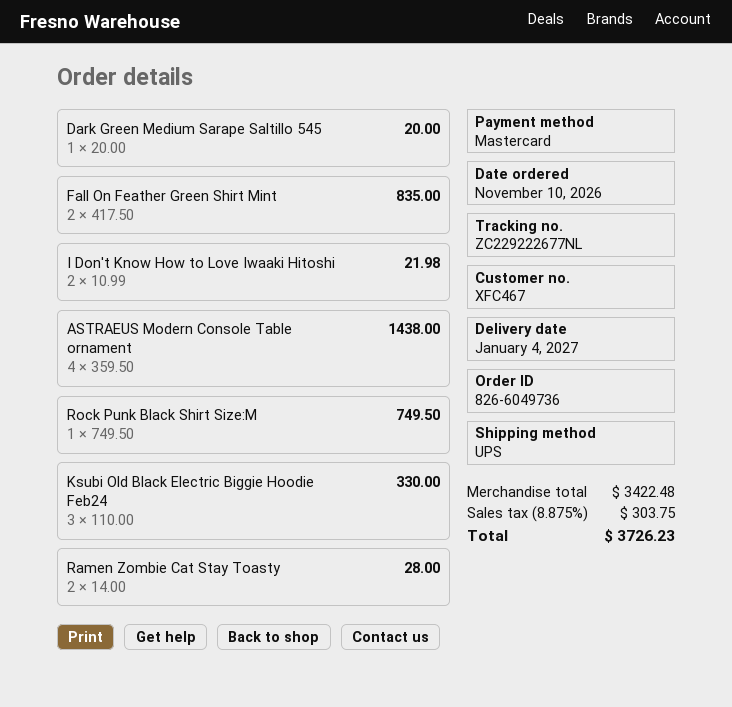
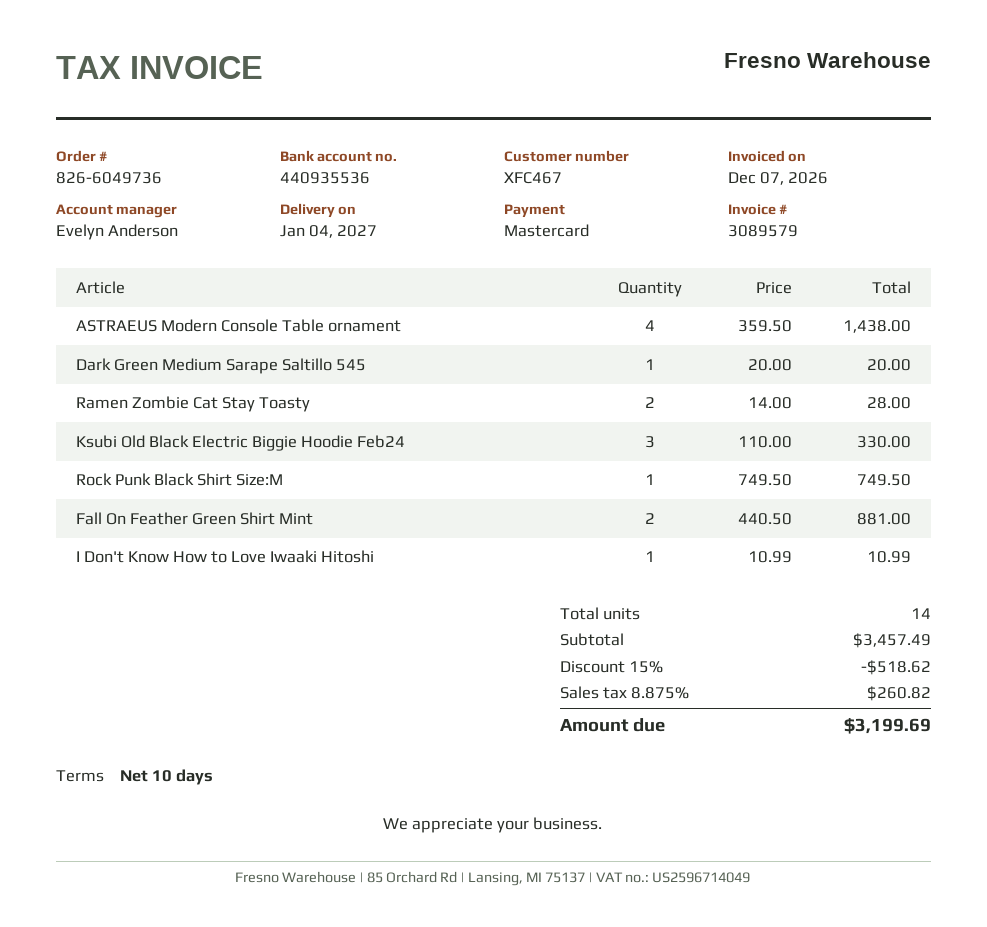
Fall On Feather Green Shirt Mint: 2 x 417.50 = 835.00 -> 2 x 440.50 = 881.00
I Don't Know How to Love Iwaaki Hitoshi: 2 x 10.99 = 21.98 -> 1 x 10.99 = 10.99
subtotal: 3422.48 -> 3457.49
discount: none -> 15% = 518.62
tax: 8.875% = 303.75 -> 8.875% = 260.82
total: 3726.23 -> 3199.69

